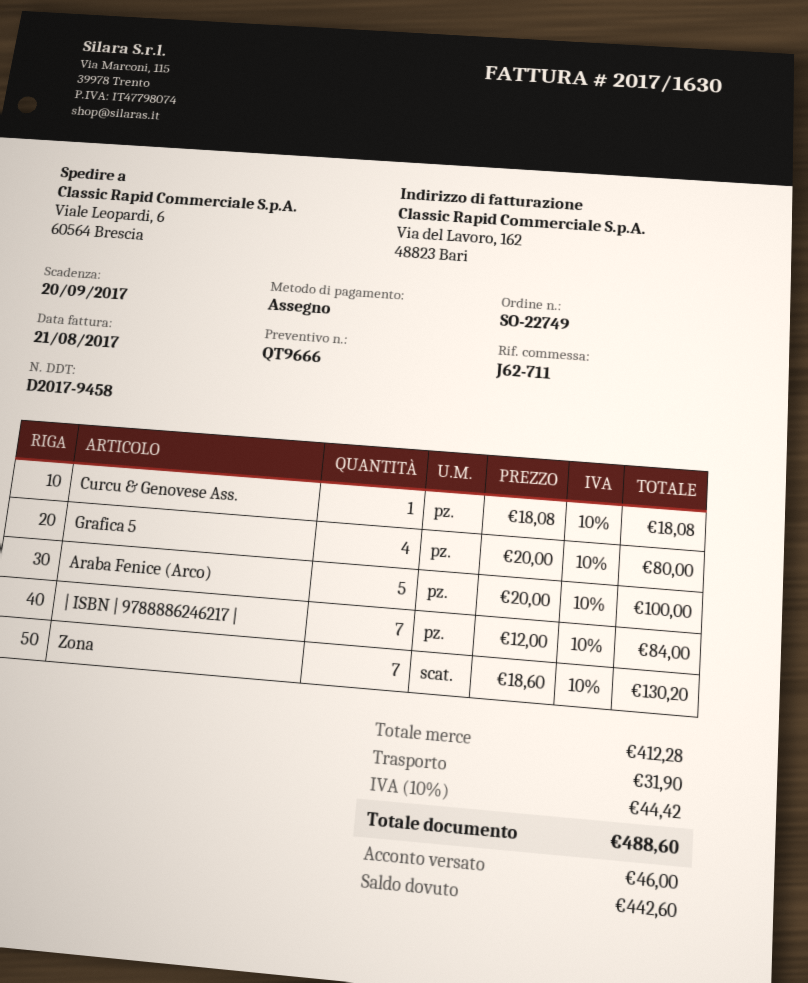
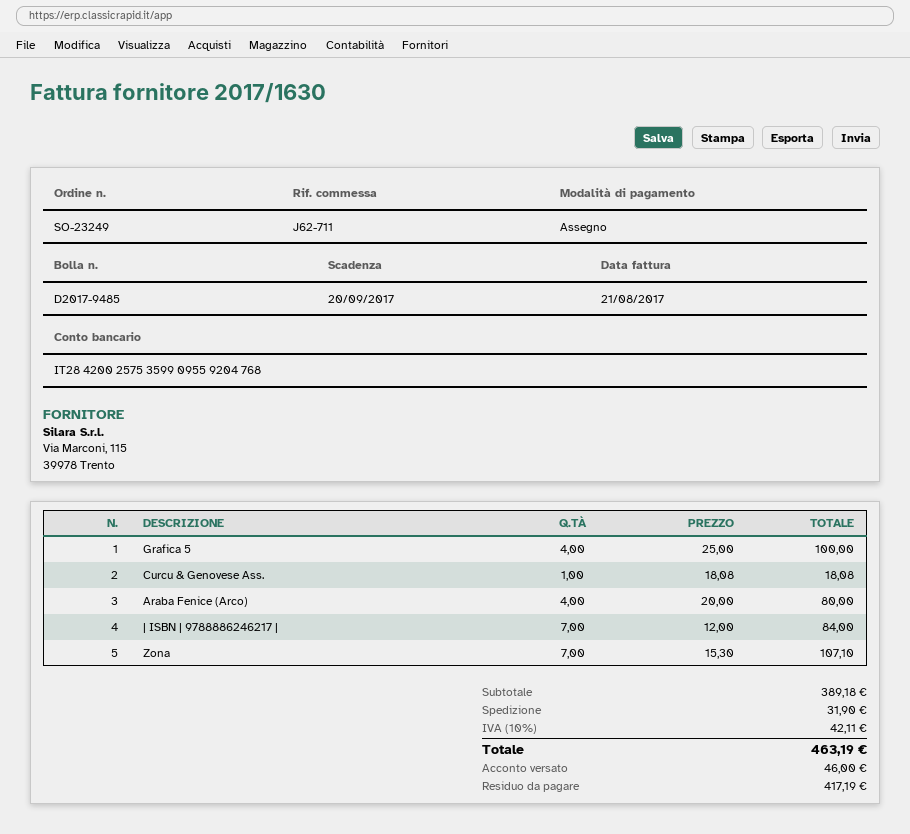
order number: SO-22749 -> SO-23249
delivery note number: D2017-9458 -> D2017-9485
Grafica 5: 4 x 20.00 = 80.00 -> 4 x 25.00 = 100.00
Araba Fenice (Arco): 5 x 20.00 = 100.00 -> 4 x 20.00 = 80.00
Zona: 7 x 18.60 = 130.20 -> 7 x 15.30 = 107.10
subtotal: 412.28 -> 389.18
tax: 10% = 44.42 -> 10% = 42.11
total: 488.60 -> 463.19
balance: 442.60 -> 417.19

